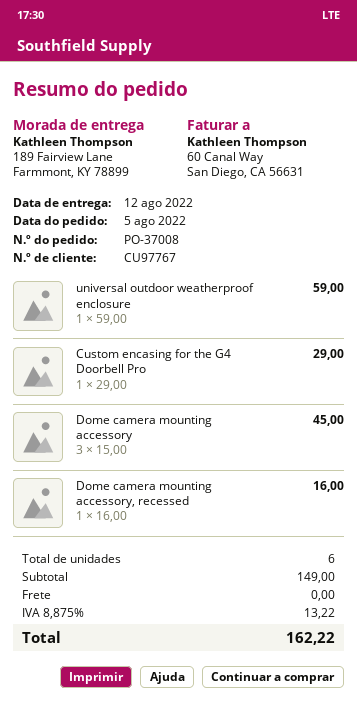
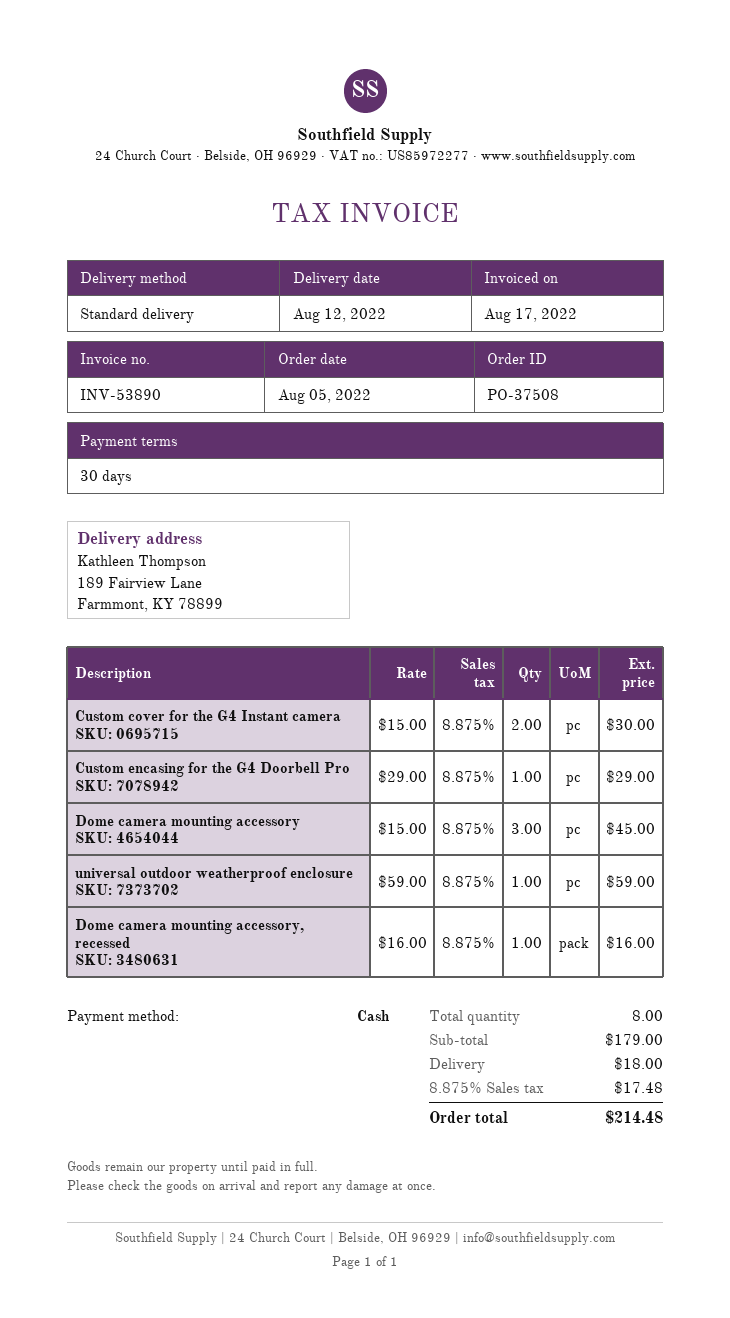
order number: PO-37008 -> PO-37508
Custom cover for the G4 Instant camera: none -> 2 x 15.00 = 30.00
total quantity: 6 -> 8
subtotal: 149.00 -> 179.00
shipping: 0.00 -> 18.00
tax: 8.875% = 13.22 -> 8.875% = 17.48
total: 162.22 -> 214.48

